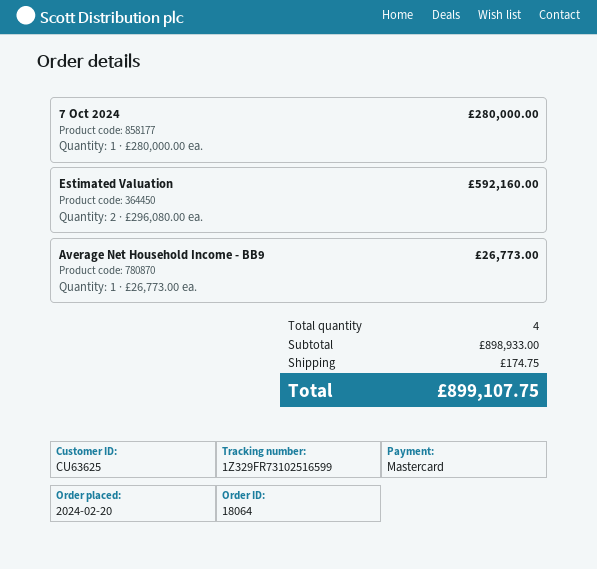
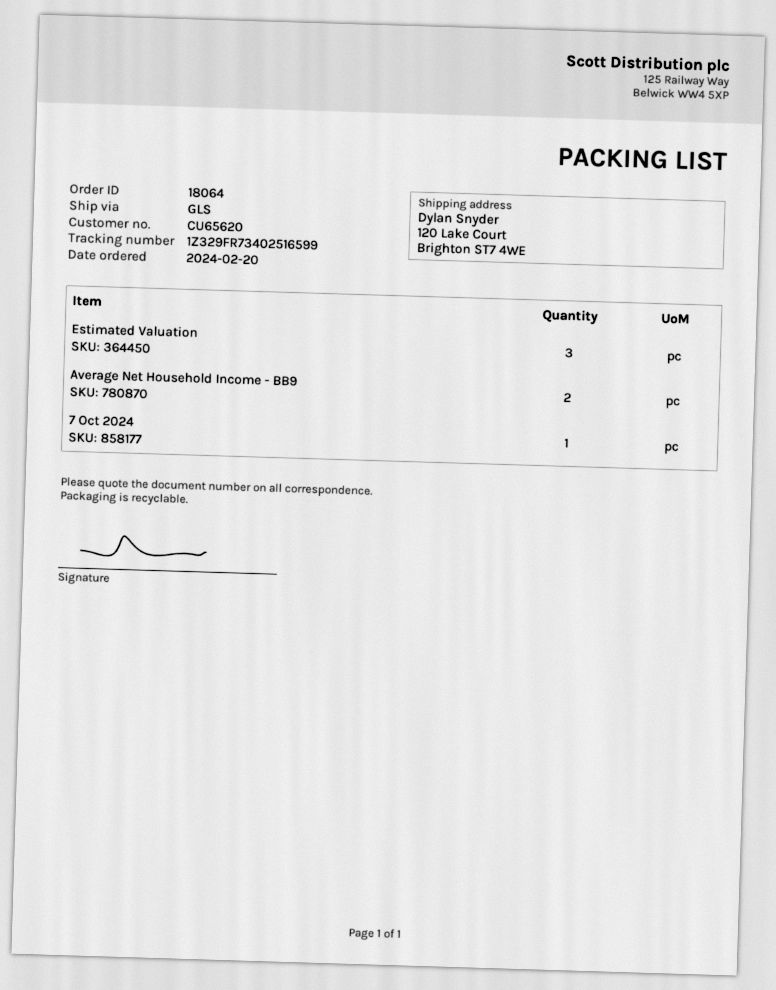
customer number: CU63625 -> CU65620
tracking number: 1Z329FR73102516599 -> 1Z329FR73402516599
Estimated Valuation: 2 -> 3
Average Net Household Income - BB9: 1 -> 2

